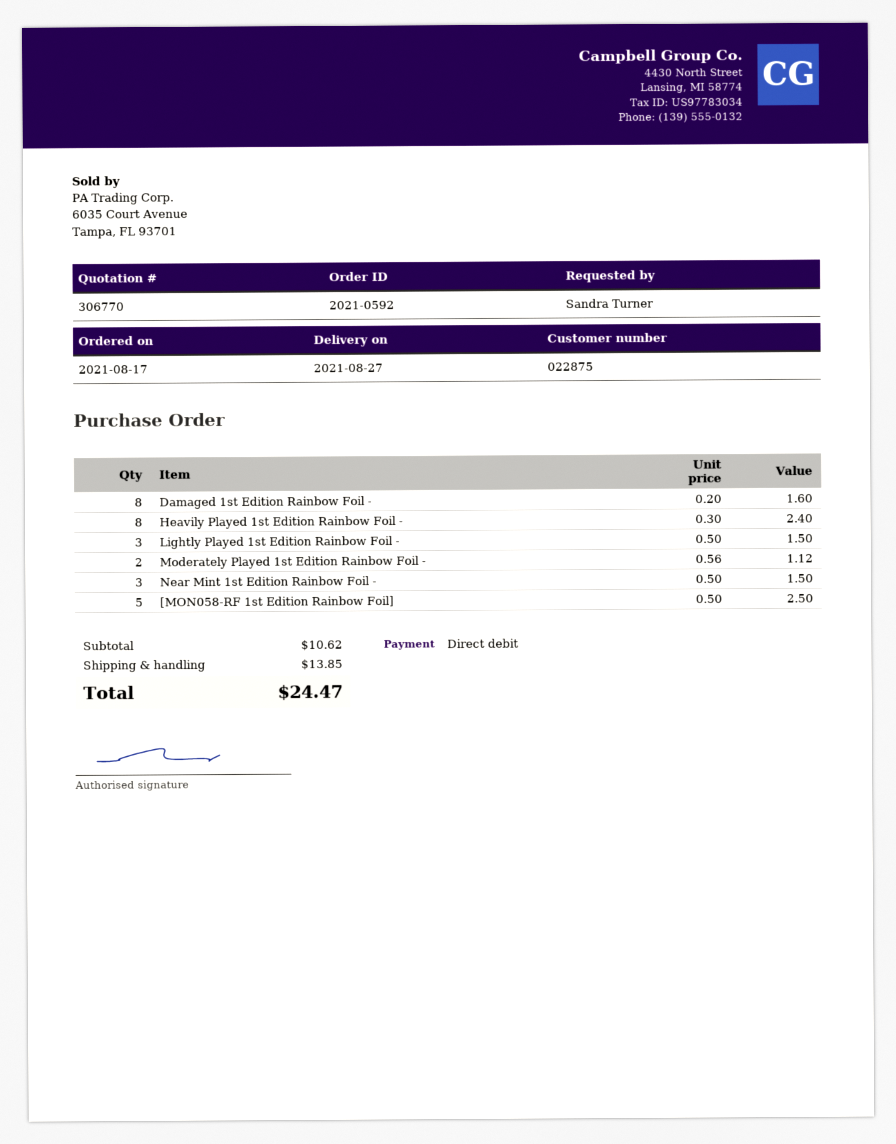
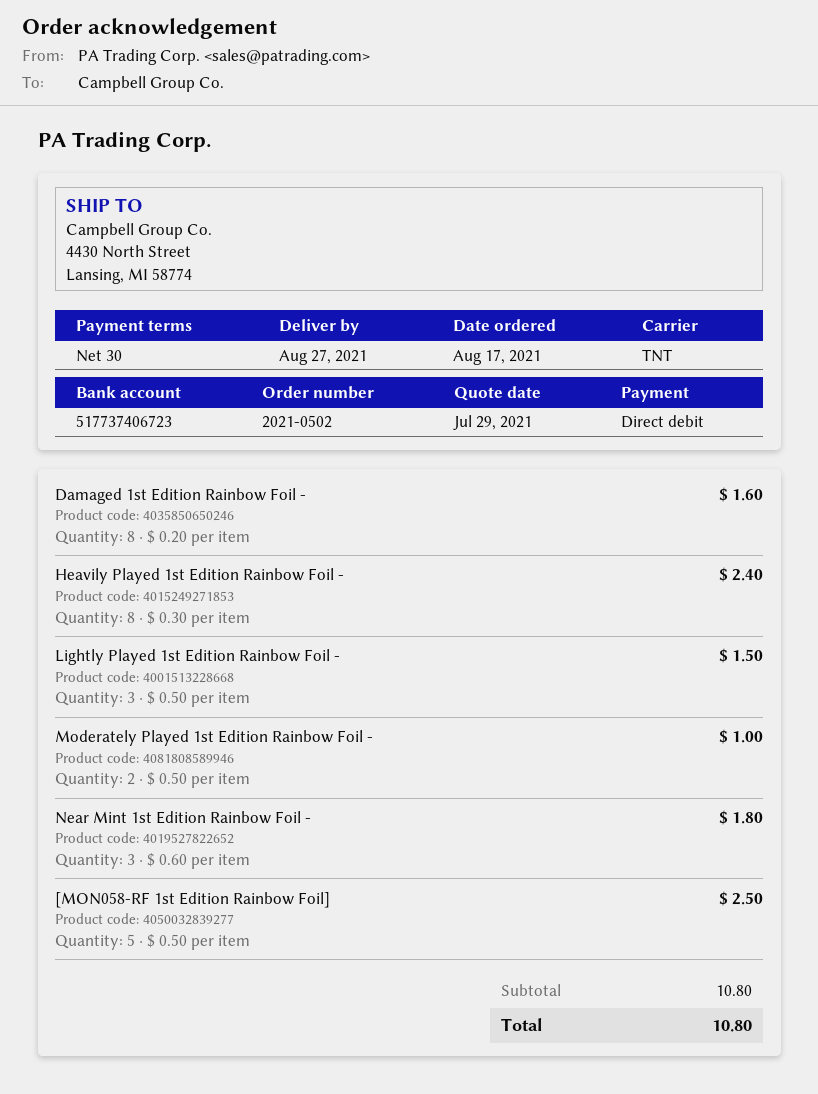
order number: 2021-0592 -> 2021-0502
Moderately Played 1st Edition Rainbow Foil -: 2 x 0.56 = 1.12 -> 2 x 0.50 = 1.00
Near Mint 1st Edition Rainbow Foil -: 3 x 0.50 = 1.50 -> 3 x 0.60 = 1.80
subtotal: 10.62 -> 10.80
shipping: 13.85 -> none
total: 24.47 -> 10.80

